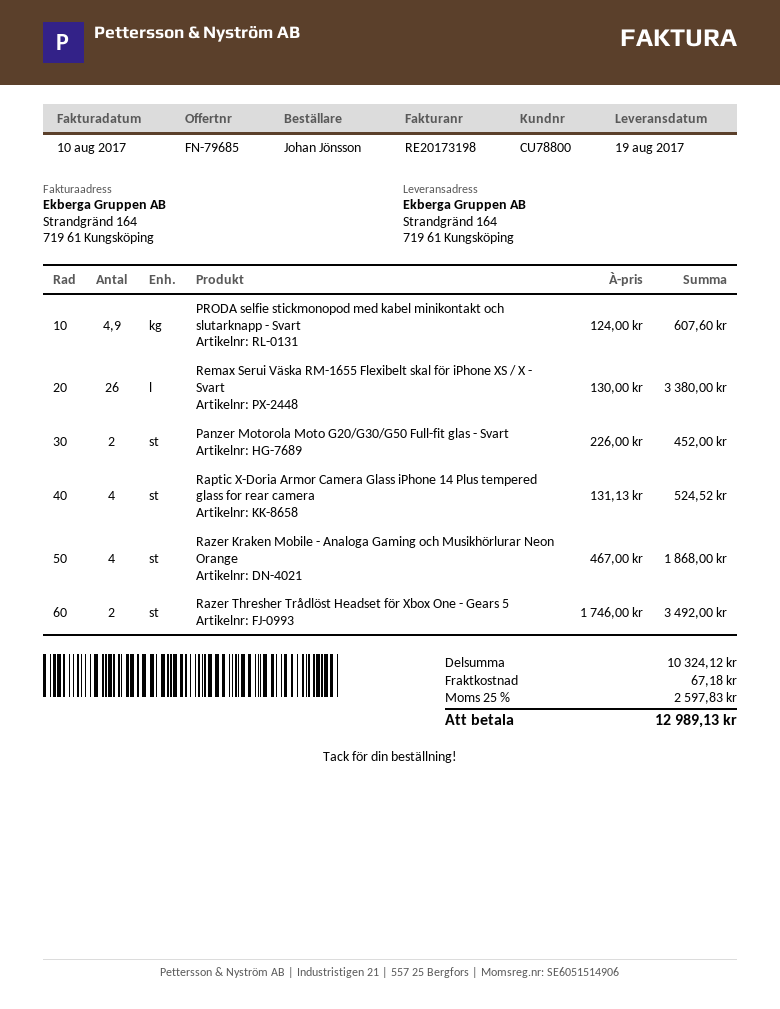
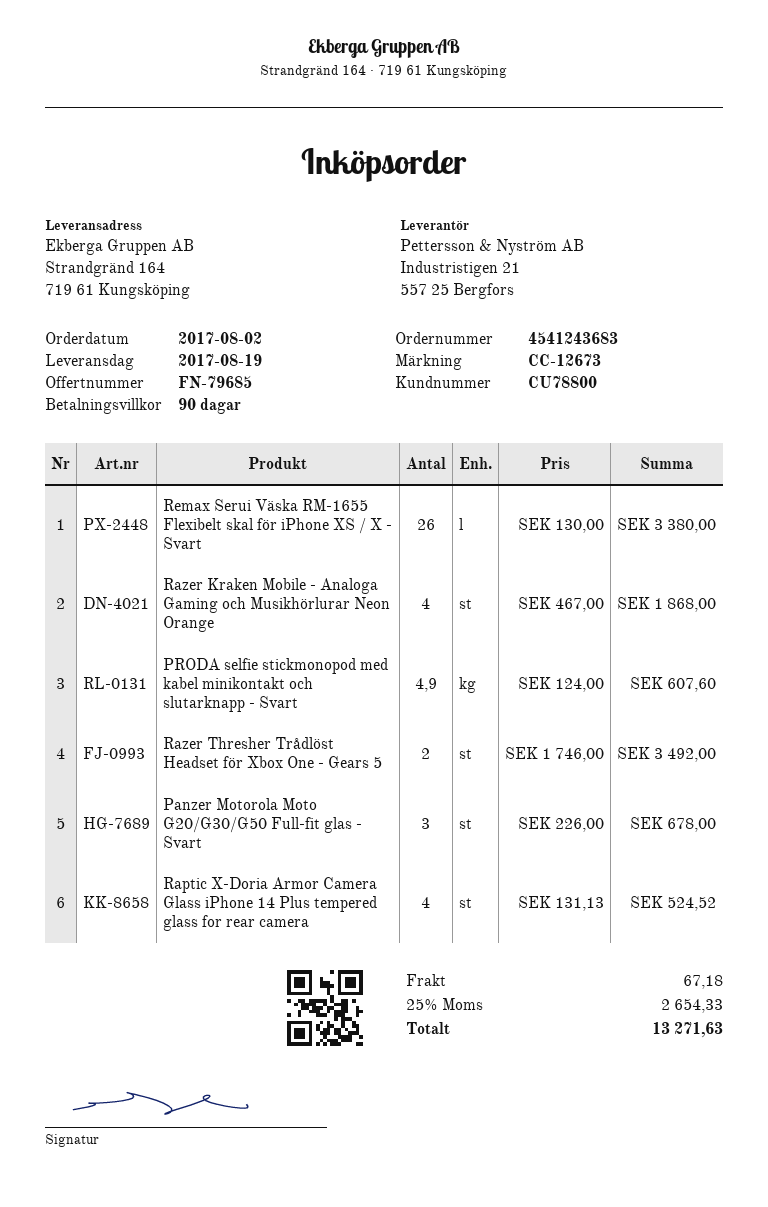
Panzer Motorola Moto G20/G30/G50 Full-fit glas - Svart: 2 x 226.00 = 452.00 -> 3 x 226.00 = 678.00
tax: 25% = 2597.83 -> 25% = 2654.33
total: 12989.13 -> 13271.63

